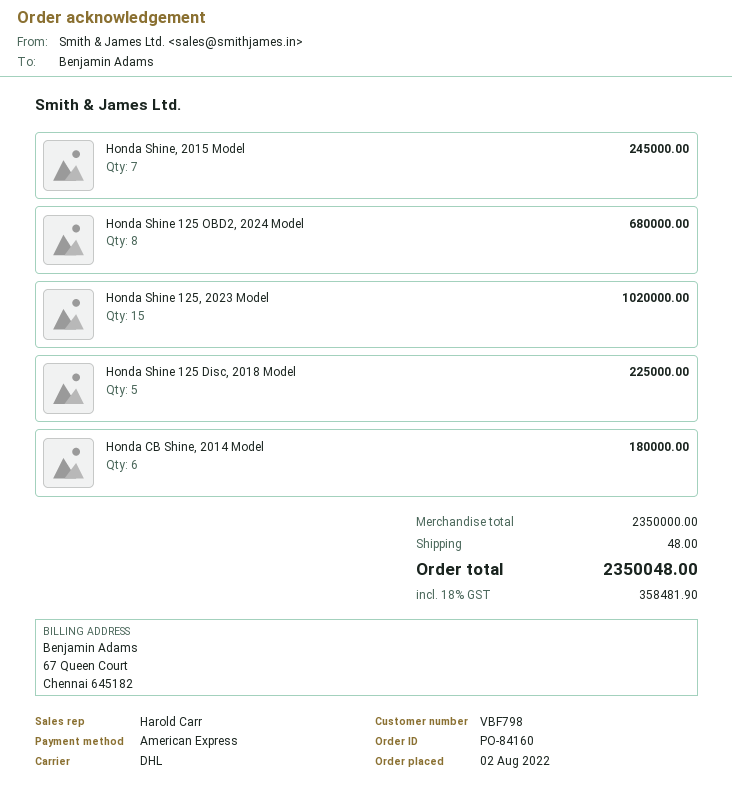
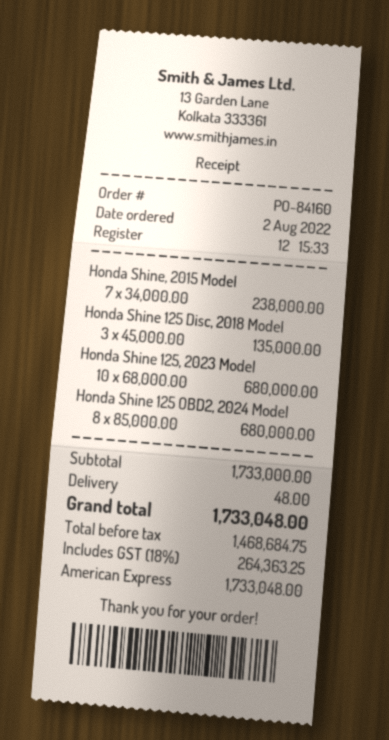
Honda Shine, 2015 Model: 7 for 245000.00 -> 7 for 238000.00
Honda Shine 125, 2023 Model: 15 for 1020000.00 -> 10 for 680000.00
Honda Shine 125 Disc, 2018 Model: 5 for 225000.00 -> 3 for 135000.00
Honda CB Shine, 2014 Model: 6 for 180000.00 -> none
subtotal: 2350000.00 -> 1733000.00
tax: 18% = 358481.90 -> 18% = 264363.25
total: 2350048.00 -> 1733048.00

